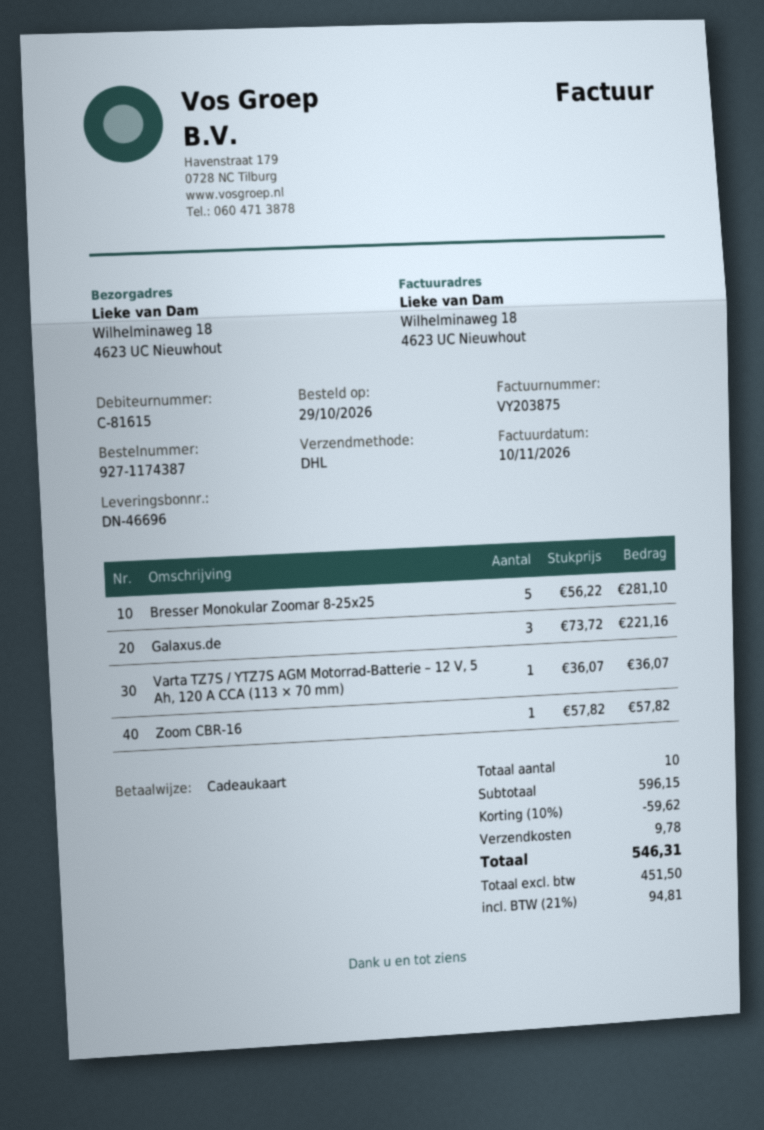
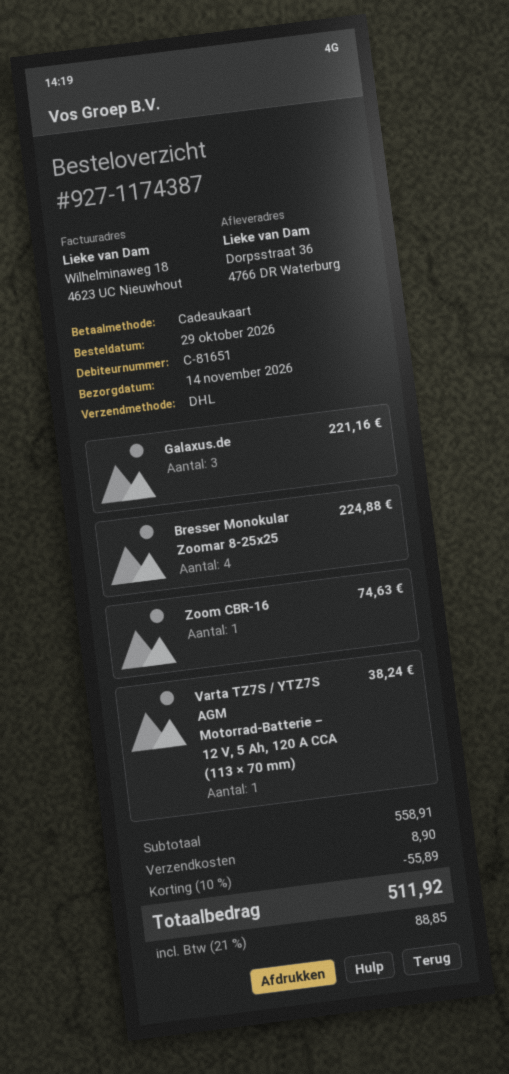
customer number: C-81615 -> C-81651
ship to: Wilhelminaweg 18, 4623 UC Nieuwhout -> Dorpsstraat 36, 4766 DR Waterburg
Bresser Monokular Zoomar 8-25x25: 5 for 281.10 -> 4 for 224.88
Varta TZ7S / YTZ7S AGM Motorrad‑Batterie – 12 V, 5 Ah, 120 A CCA (113 × 70 mm): 1 for 36.07 -> 1 for 38.24
Zoom CBR-16: 1 for 57.82 -> 1 for 74.63
subtotal: 596.15 -> 558.91
discount: 10% = 59.62 -> 10% = 55.89
shipping: 9.78 -> 8.90
tax: 21% = 94.81 -> 21% = 88.85
total: 546.31 -> 511.92

